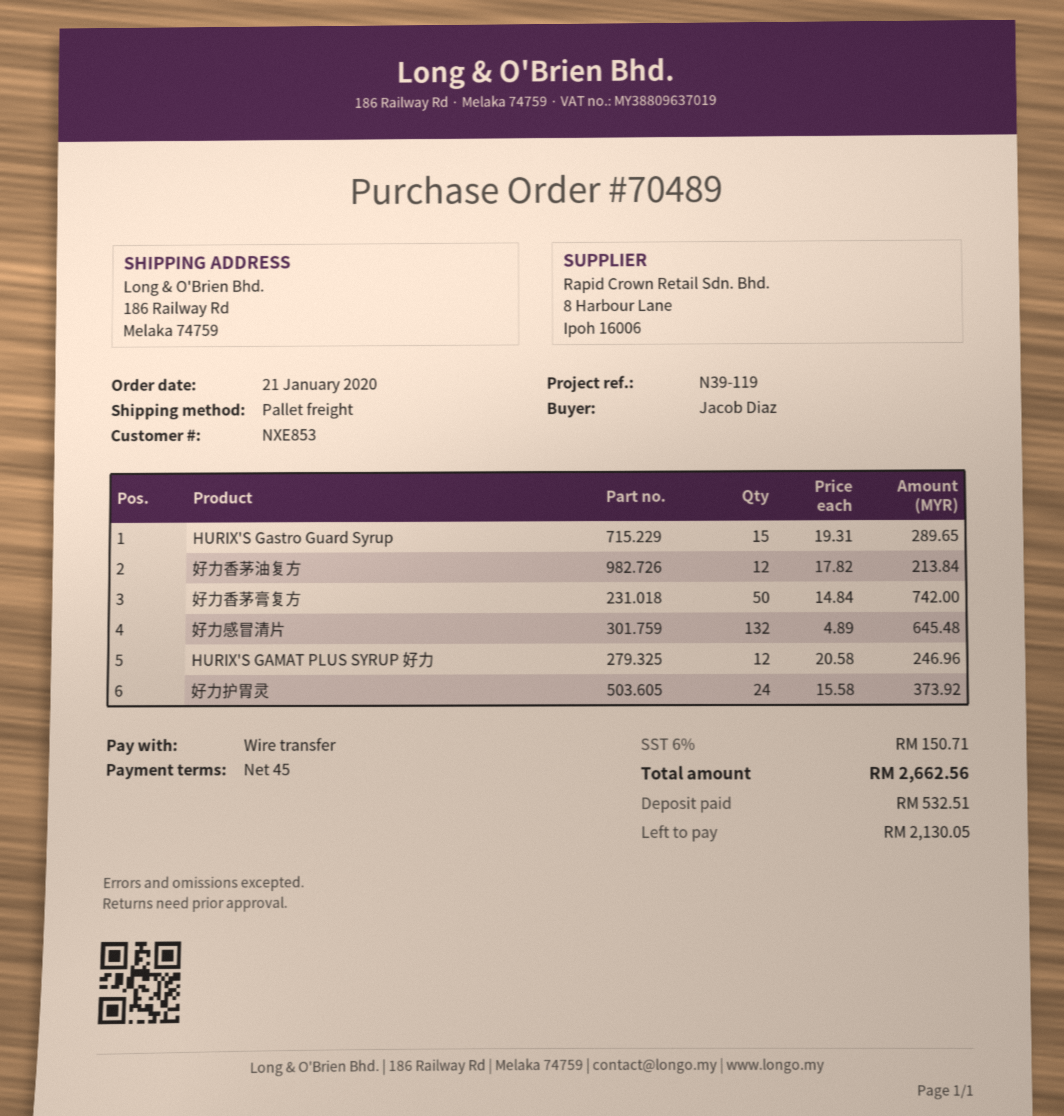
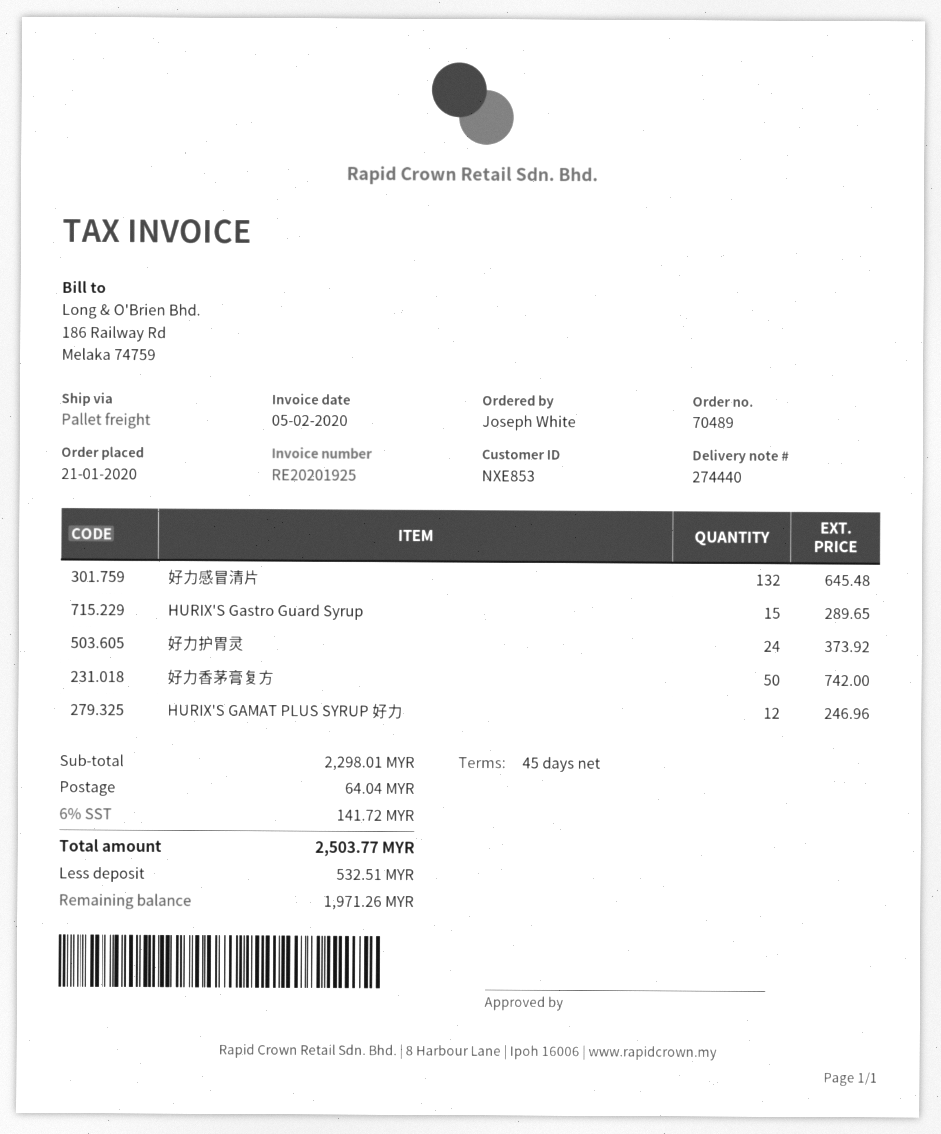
ordered by: Jacob Diaz -> Joseph White
好力香茅油复方: 12 for 213.84 -> none
shipping: none -> 64.04
tax: 6% = 150.71 -> 6% = 141.72
total: 2662.56 -> 2503.77
balance: 2130.05 -> 1971.26

